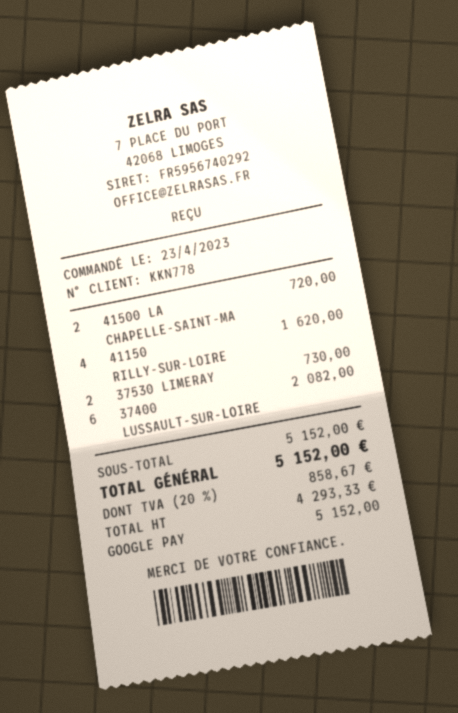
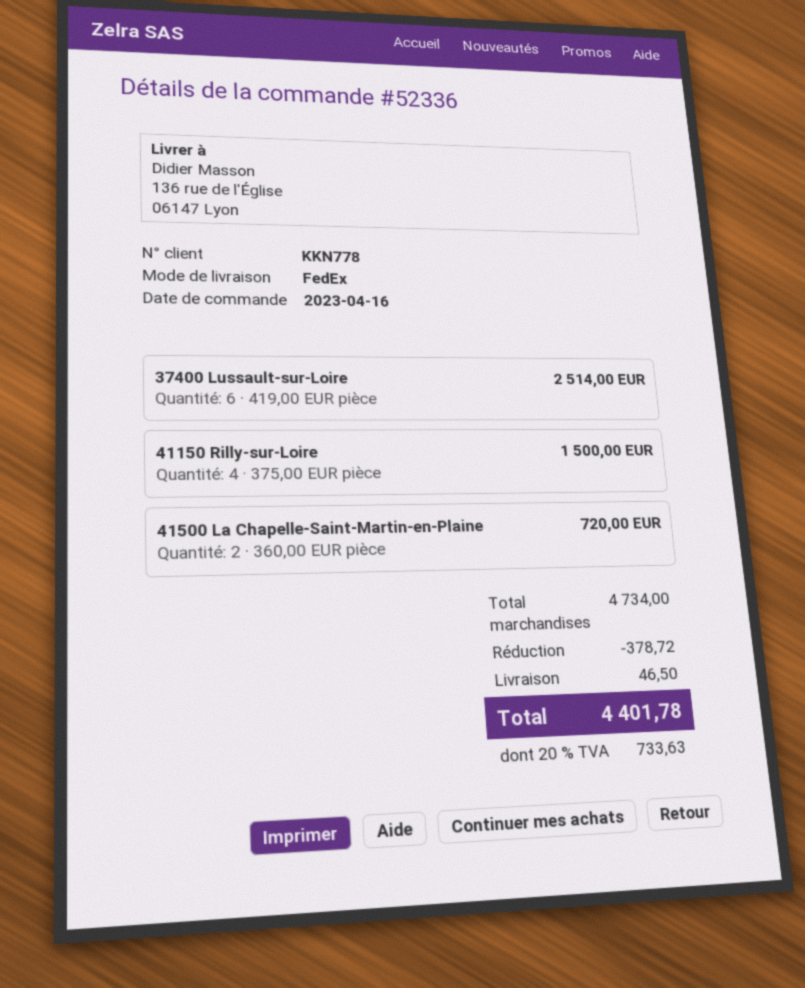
order date: 2023-04-23 -> 2023-04-16
41150 RILLY-SUR-LOIRE: 4 for 1620.00 -> 4 for 1500.00
37530 LIMERAY: 2 for 730.00 -> none
37400 LUSSAULT-SUR-LOIRE: 6 for 2082.00 -> 6 for 2514.00
subtotal: 5152.00 -> 4734.00
discount: none -> 378.72
shipping: none -> 46.50
tax: 20% = 858.67 -> 20% = 733.63
total: 5152.00 -> 4401.78

